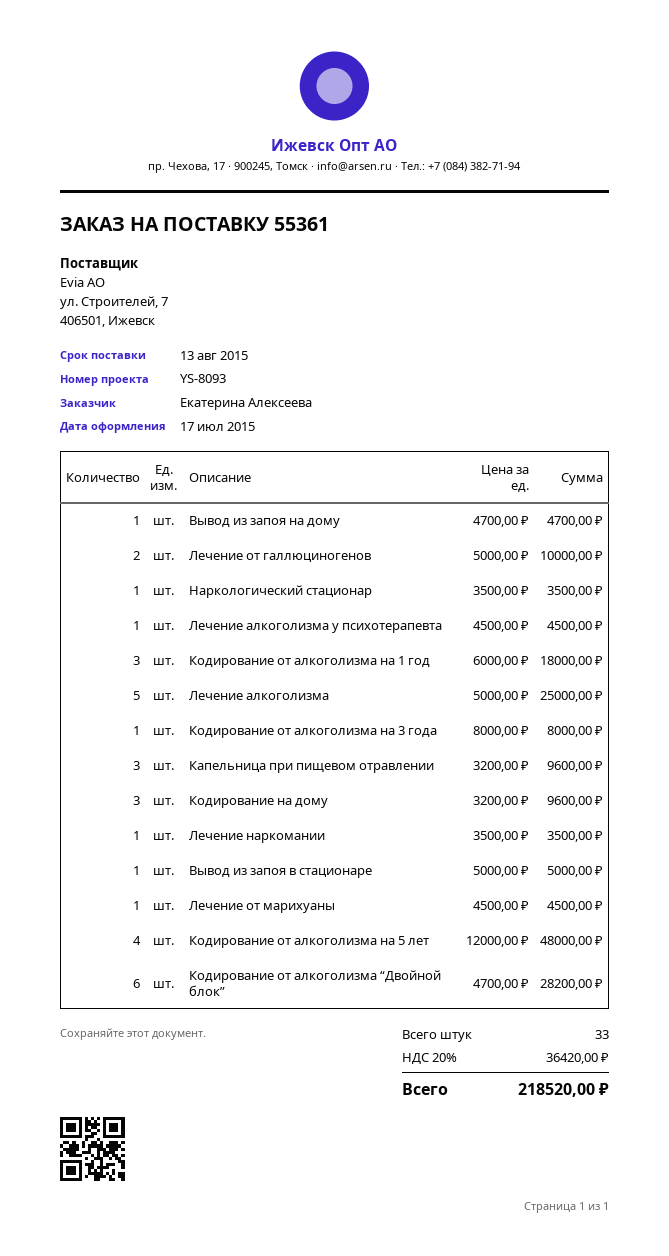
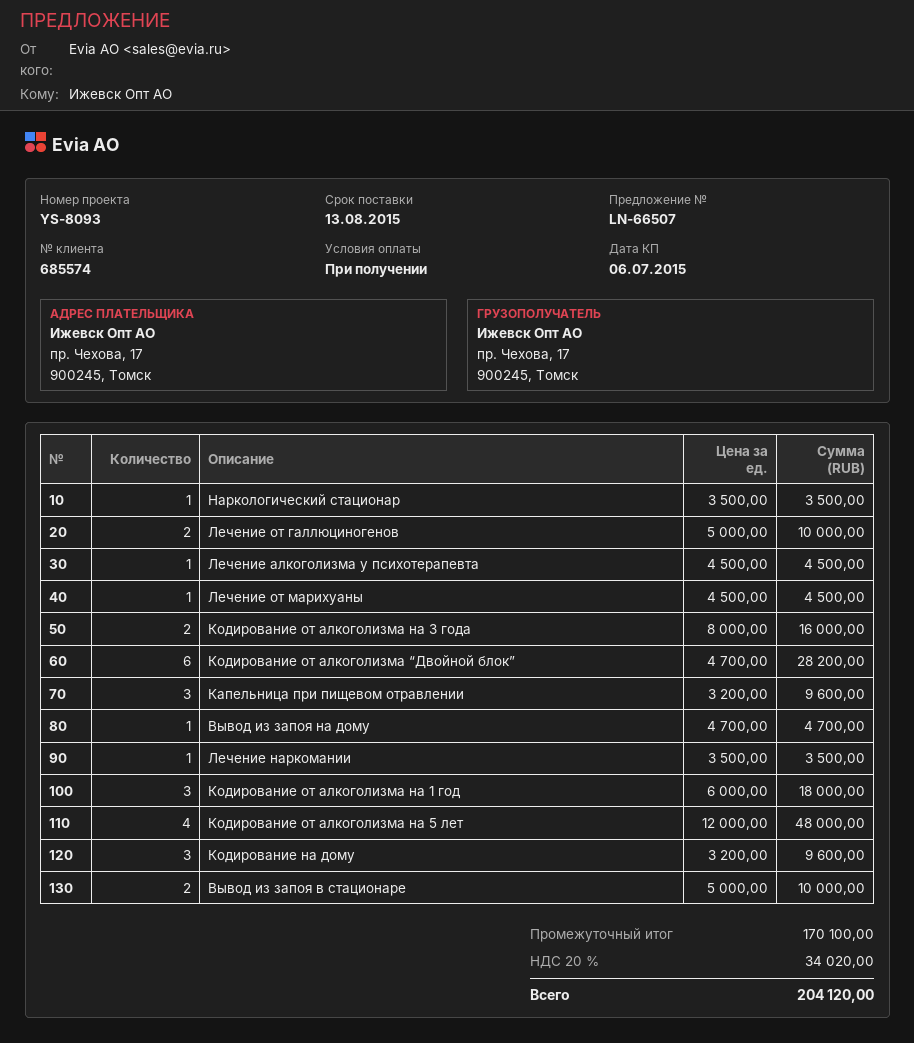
Лечение алкоголизма: 5 x 5000.00 = 25000.00 -> none
Кодирование от алкоголизма на 3 года: 1 x 8000.00 = 8000.00 -> 2 x 8000.00 = 16000.00
Вывод из запоя в стационаре: 1 x 5000.00 = 5000.00 -> 2 x 5000.00 = 10000.00
tax: 20% = 36420.00 -> 20% = 34020.00
total: 218520.00 -> 204120.00

